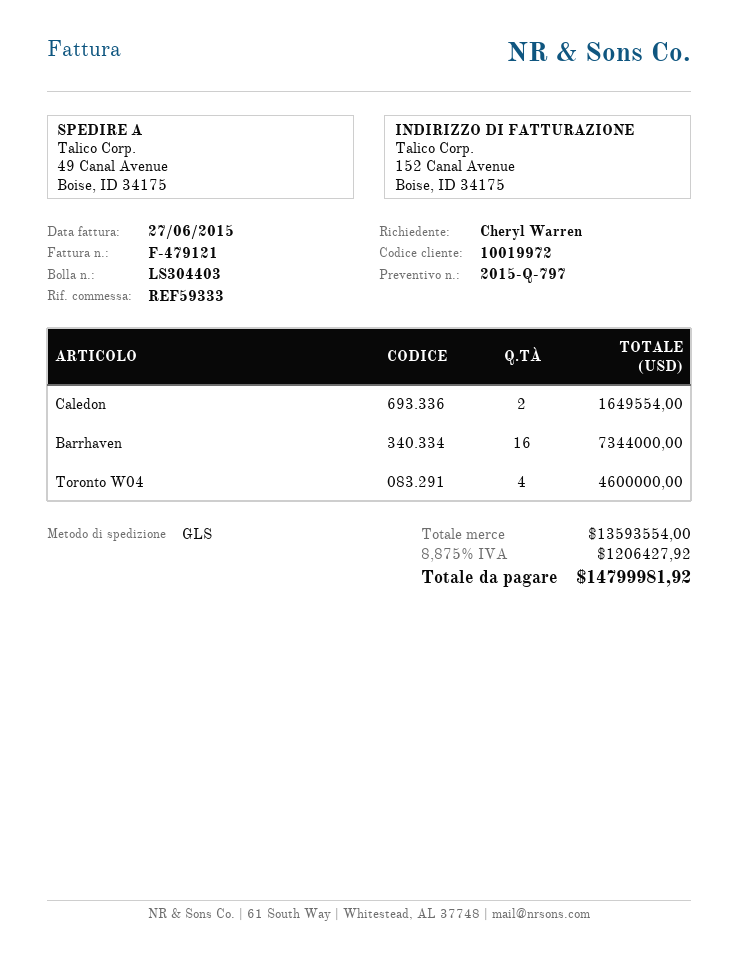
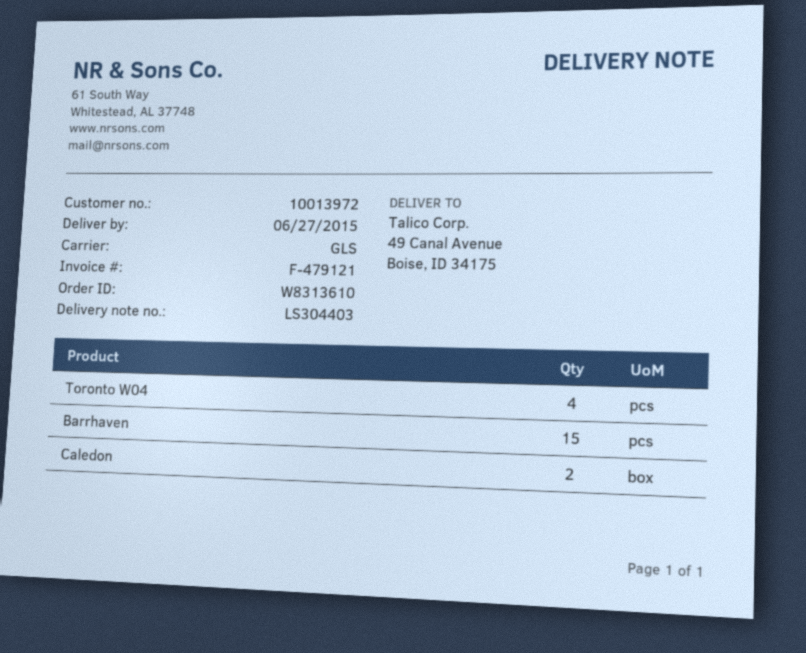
customer number: 10019972 -> 10013972
Barrhaven: 16 -> 15

